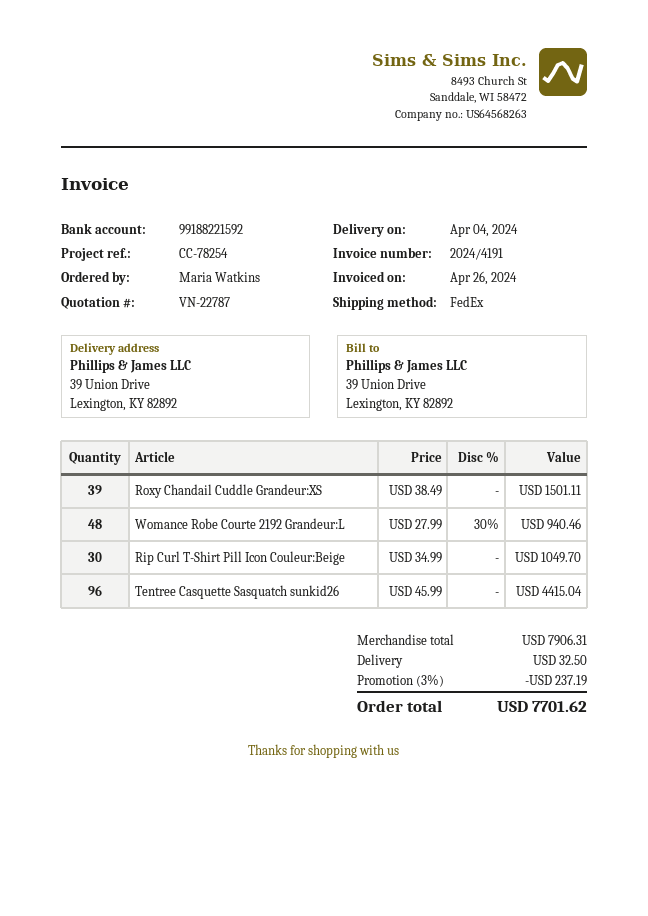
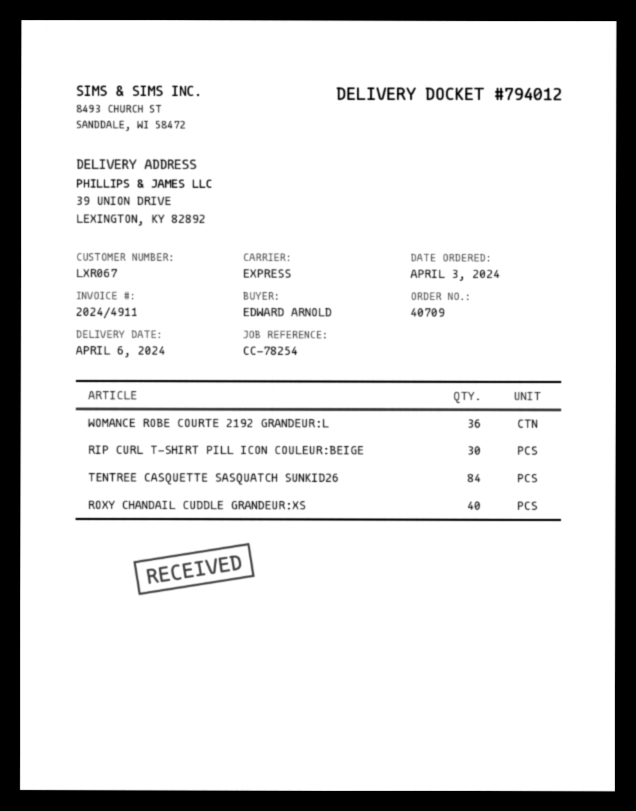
delivery date: 2024-04-04 -> 2024-04-06
invoice number: 2024/4191 -> 2024/4911
ordered by: Maria Watkins -> EDWARD ARNOLD
shipping method: FedEx -> express
Roxy Chandail Cuddle Grandeur:XS: 39 -> 40
Womance Robe Courte 2192 Grandeur:L: 48 -> 36
Tentree Casquette Sasquatch sunkid26: 96 -> 84

